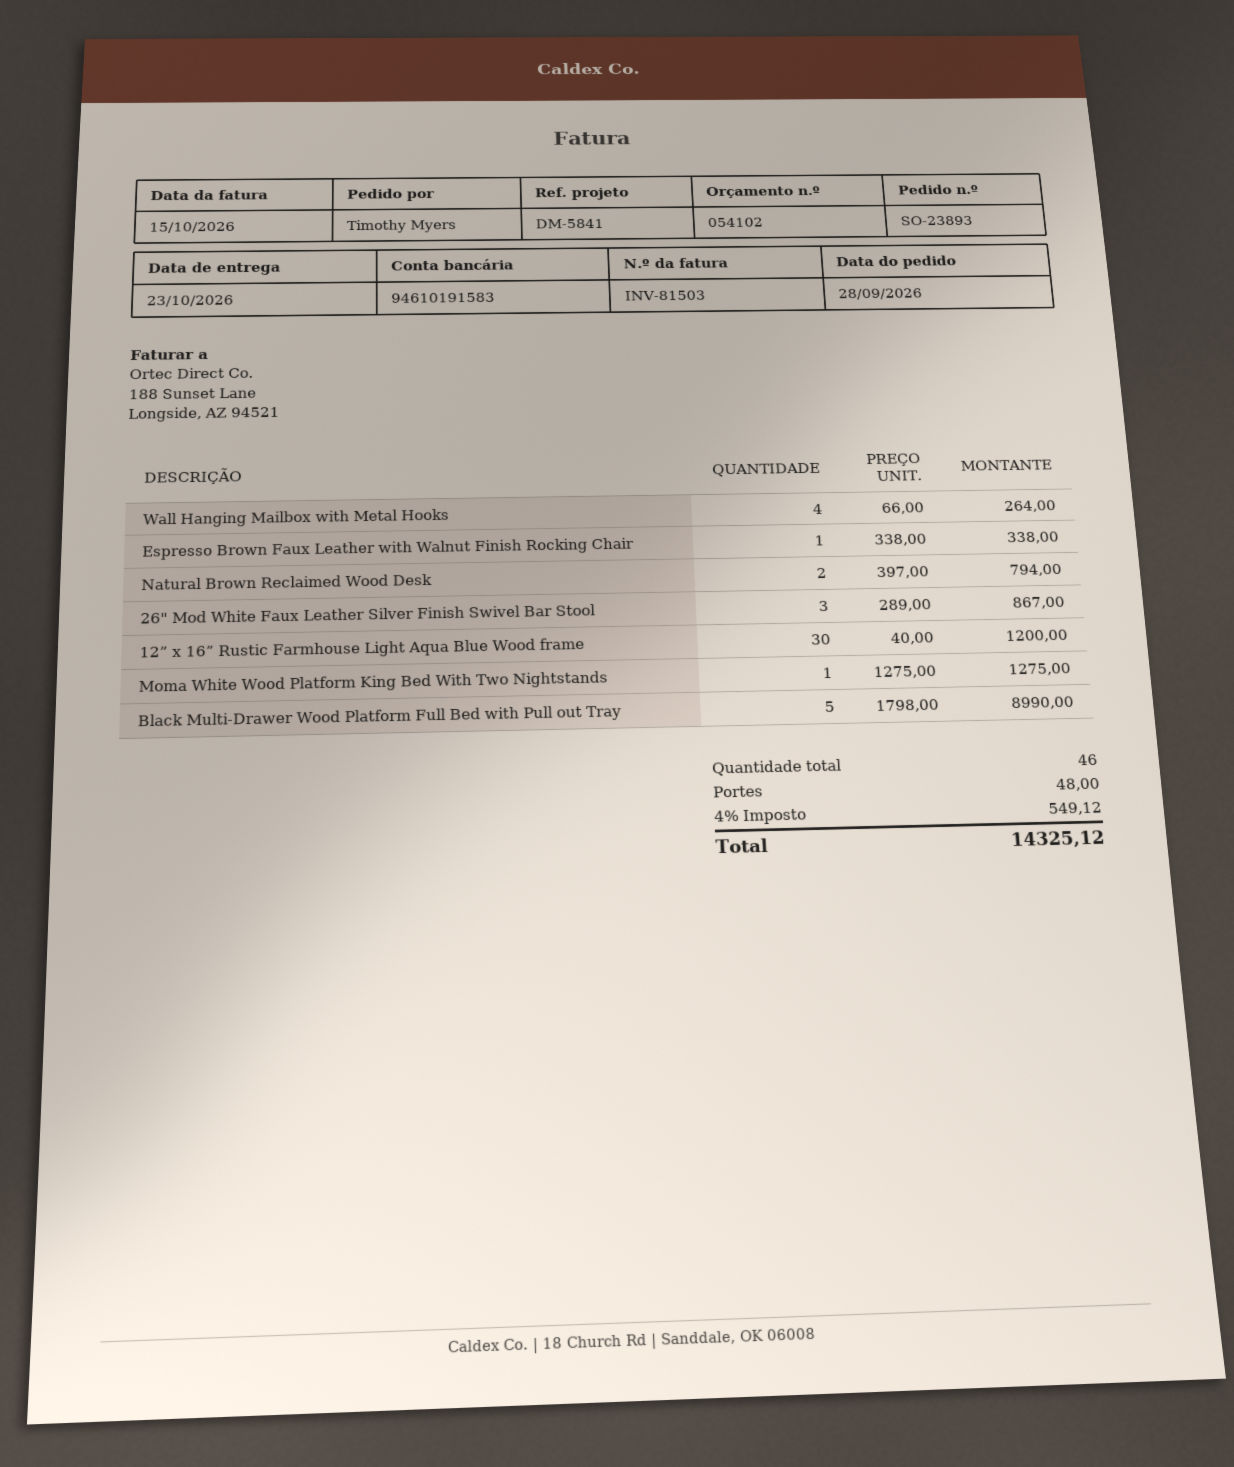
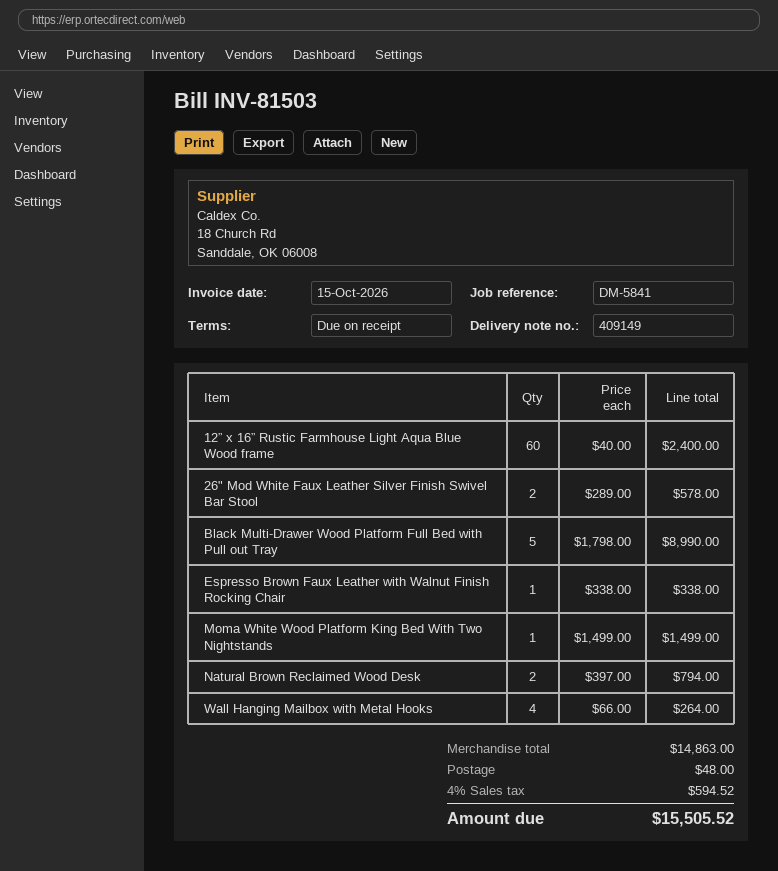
26" Mod White Faux Leather Silver Finish Swivel Bar Stool: 3 x 289.00 = 867.00 -> 2 x 289.00 = 578.00
12” x 16” Rustic Farmhouse Light Aqua Blue Wood frame: 30 x 40.00 = 1200.00 -> 60 x 40.00 = 2400.00
Moma White Wood Platform King Bed With Two Nightstands: 1 x 1275.00 = 1275.00 -> 1 x 1499.00 = 1499.00
tax: 4% = 549.12 -> 4% = 594.52
total: 14325.12 -> 15505.52

